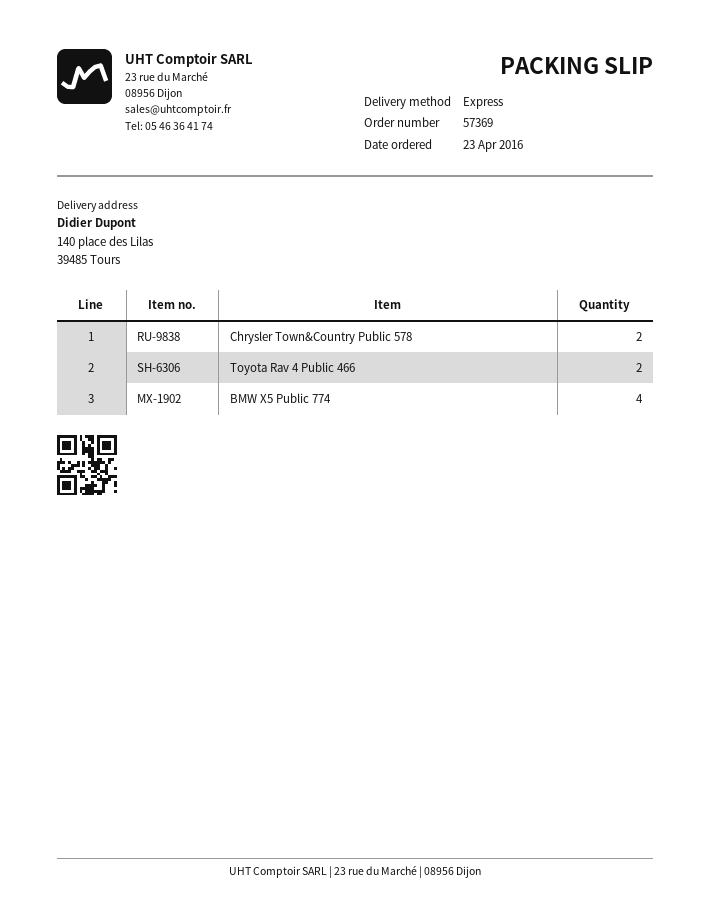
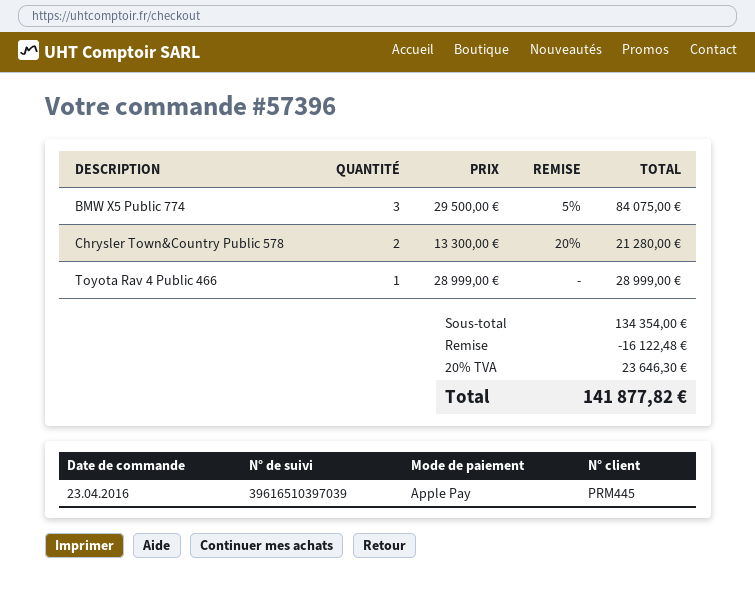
order number: 57369 -> 57396
Toyota Rav 4 Public 466: 2 -> 1
BMW X5 Public 774: 4 -> 3

